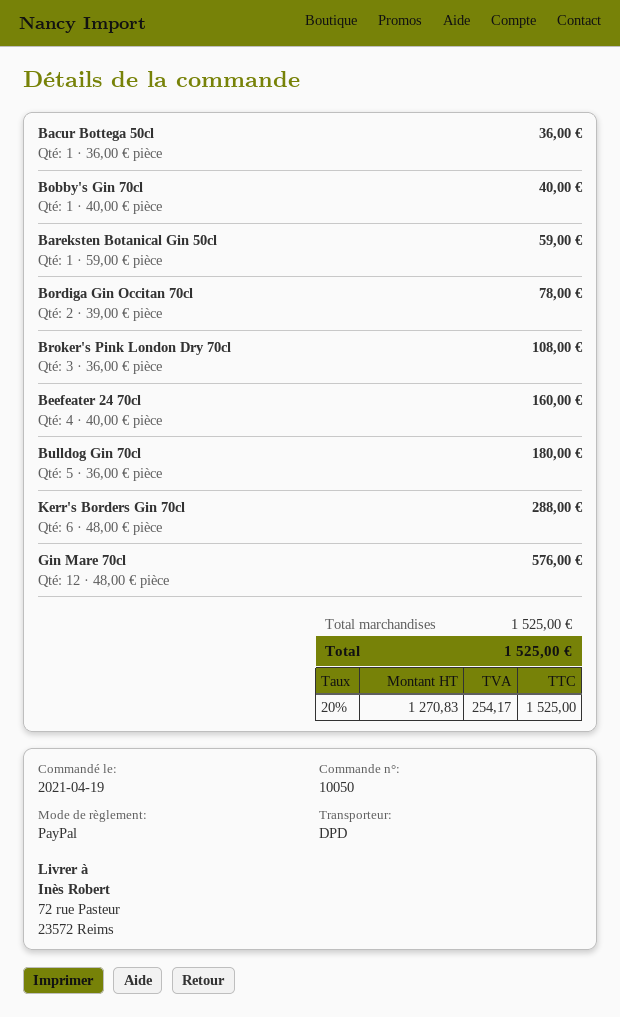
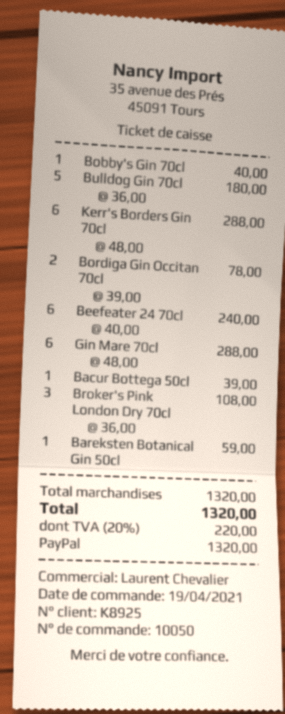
Bacur Bottega 50cl: 1 x 36.00 = 36.00 -> 1 x 39.00 = 39.00
Beefeater 24 70cl: 4 x 40.00 = 160.00 -> 6 x 40.00 = 240.00
Gin Mare 70cl: 12 x 48.00 = 576.00 -> 6 x 48.00 = 288.00
subtotal: 1525.00 -> 1320.00
tax: 20% = 254.17 -> 20% = 220.00
total: 1525.00 -> 1320.00

